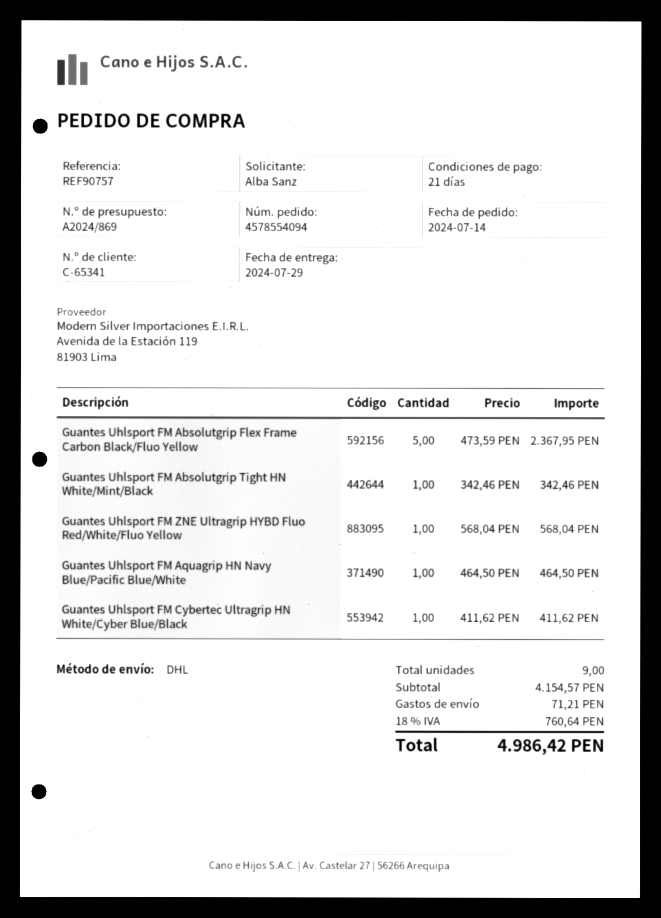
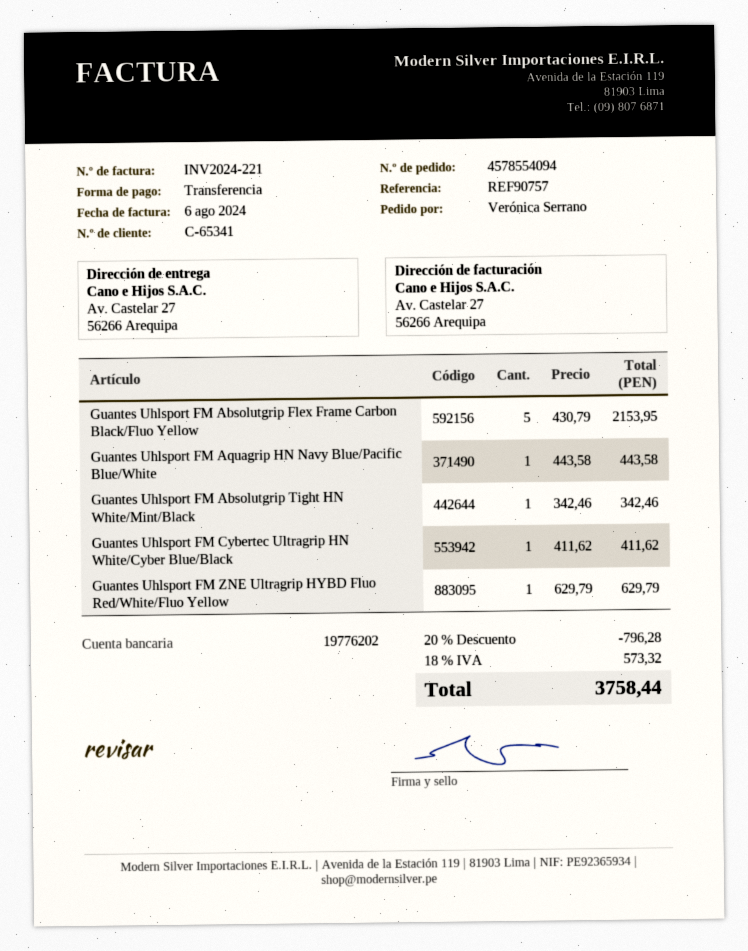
ordered by: Alba Sanz -> Verónica Serrano
Guantes Uhlsport FM Absolutgrip Flex Frame Carbon Black/Fluo Yellow: 5 x 473.59 = 2367.95 -> 5 x 430.79 = 2153.95
Guantes Uhlsport FM ZNE Ultragrip HYBD Fluo Red/White/Fluo Yellow: 1 x 568.04 = 568.04 -> 1 x 629.79 = 629.79
Guantes Uhlsport FM Aquagrip HN Navy Blue/Pacific Blue/White: 1 x 464.50 = 464.50 -> 1 x 443.58 = 443.58
discount: none -> 20% = 796.28
shipping: 71.21 -> none
tax: 18% = 760.64 -> 18% = 573.32
total: 4986.42 -> 3758.44

